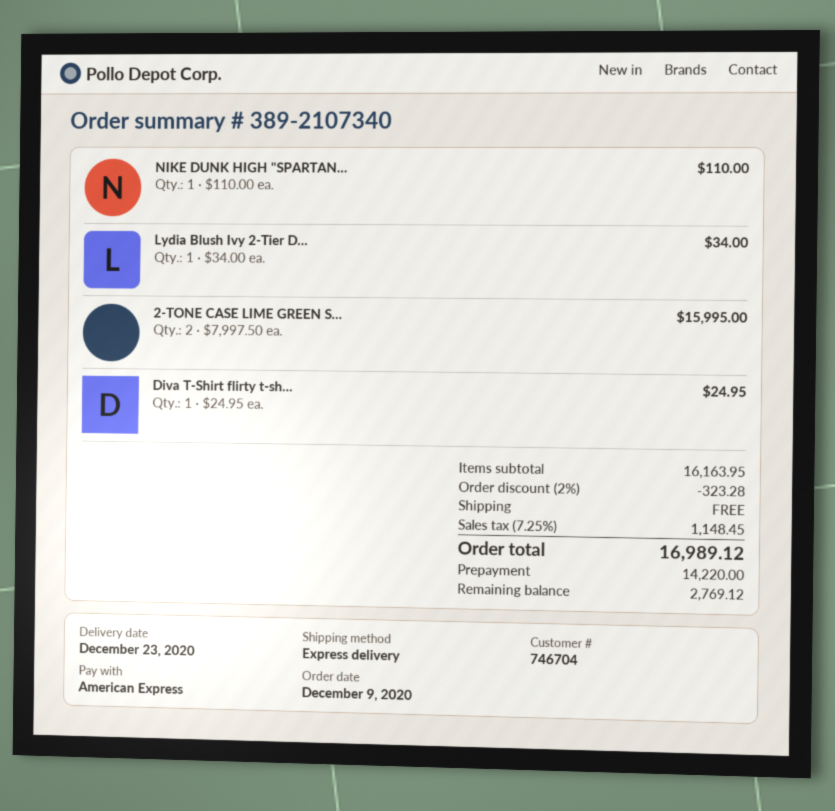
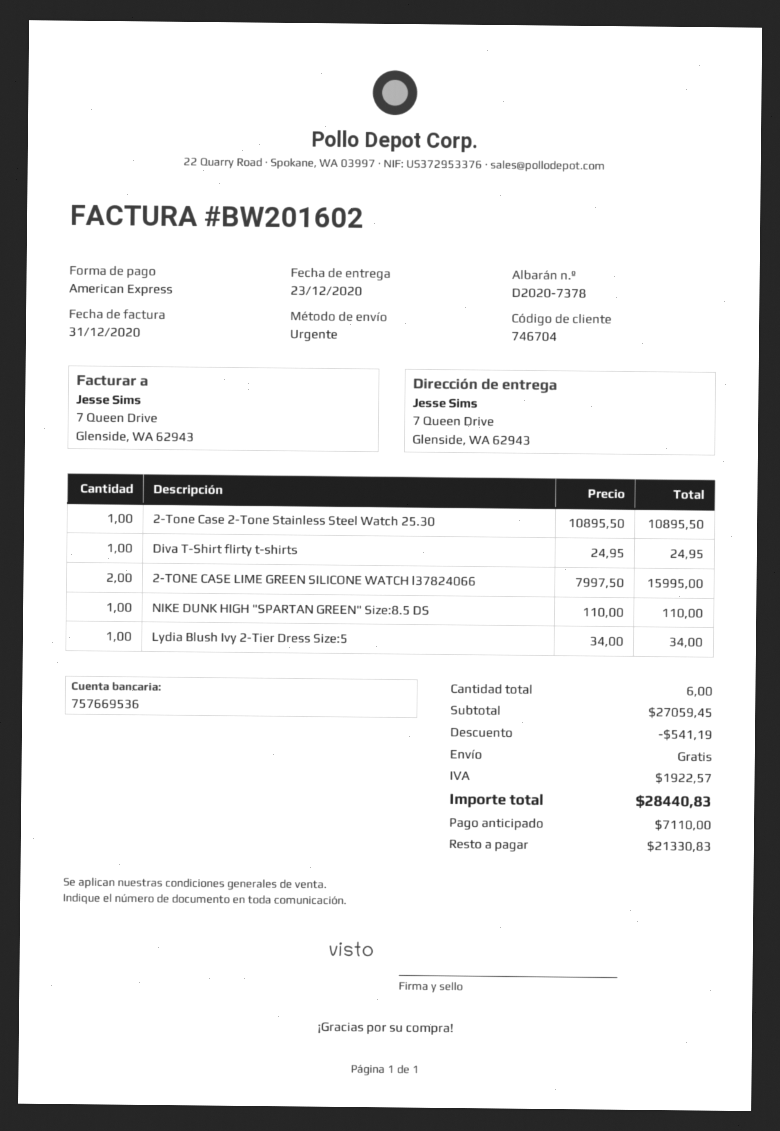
2-Tone Case 2-Tone Stainless Steel Watch 25.30: none -> 1 x 10895.50 = 10895.50
subtotal: 16163.95 -> 27059.45
discount: 323.28 -> 541.19
tax: 1148.45 -> 1922.57
total: 16989.12 -> 28440.83
deposit: 14220.00 -> 7110.00
balance: 2769.12 -> 21330.83

